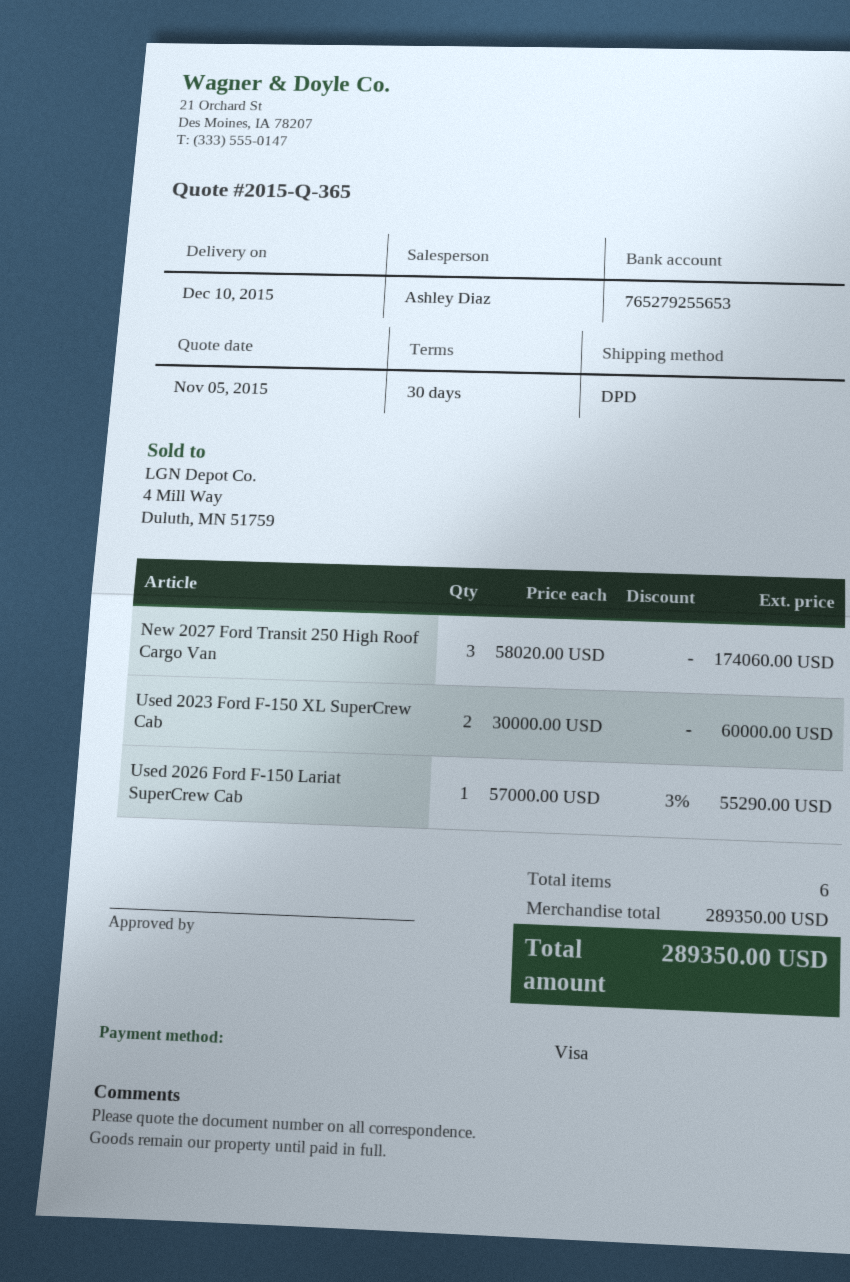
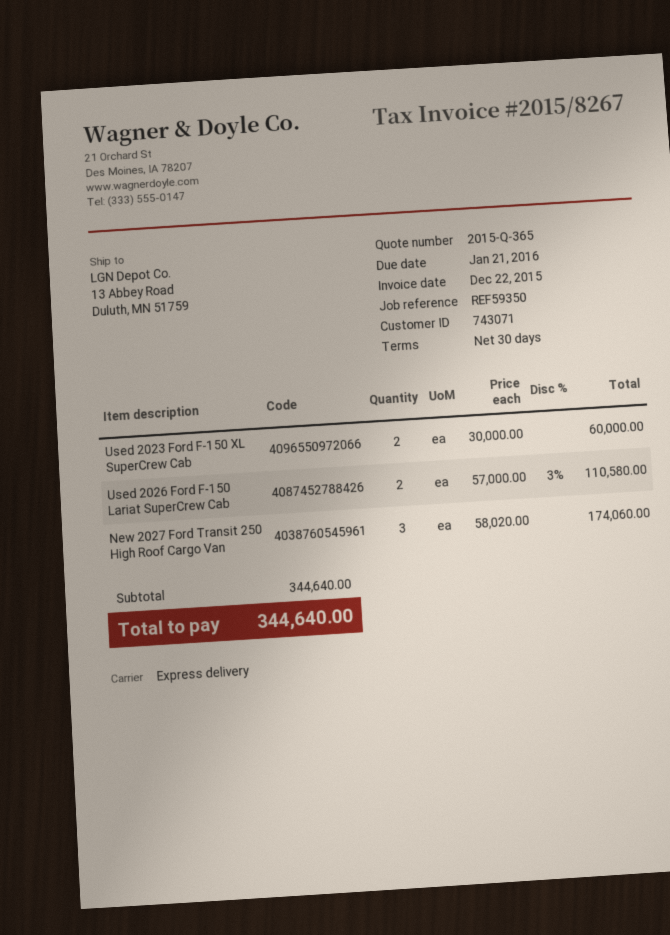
shipping method: DPD -> express
Used 2026 Ford F-150 Lariat SuperCrew Cab: 1 x 57000.00 - 3% = 55290.00 -> 2 x 57000.00 - 3% = 110580.00
subtotal: 289350.00 -> 344640.00
total: 289350.00 -> 344640.00

